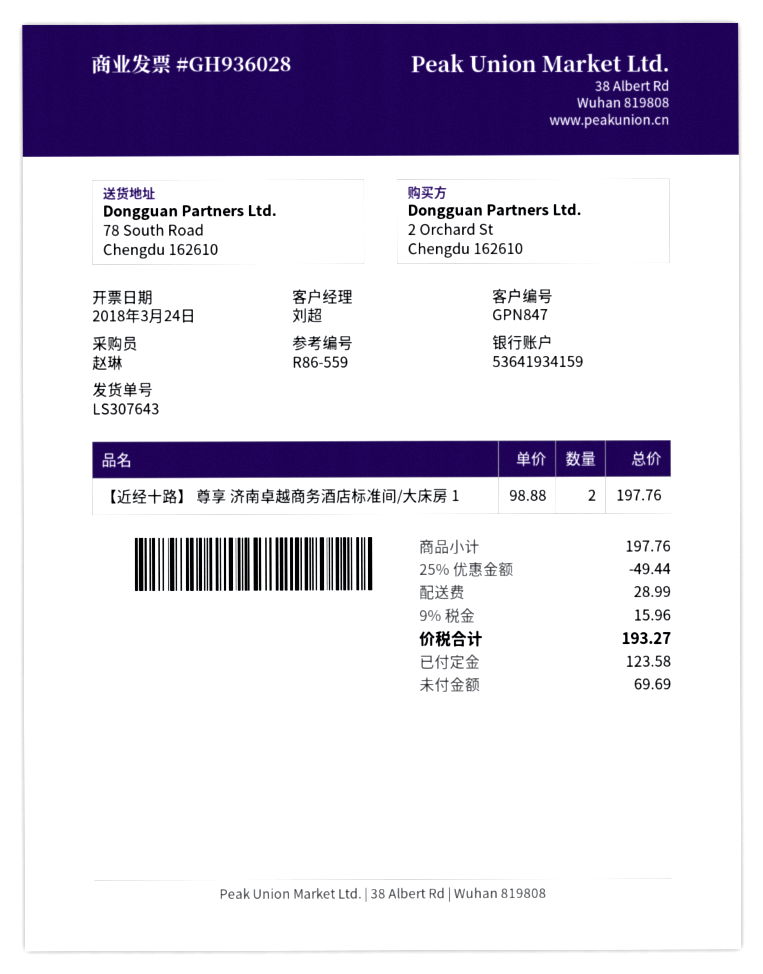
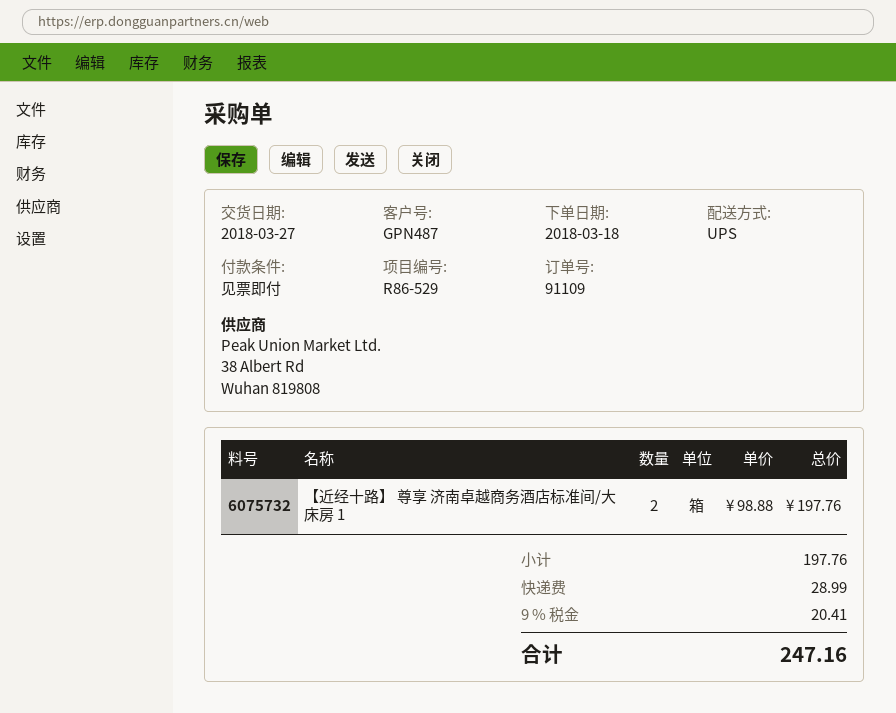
customer number: GPN847 -> GPN487
reference: R86-559 -> R86-529
discount: 25% = 49.44 -> none
tax: 9% = 15.96 -> 9% = 20.41
total: 193.27 -> 247.16

